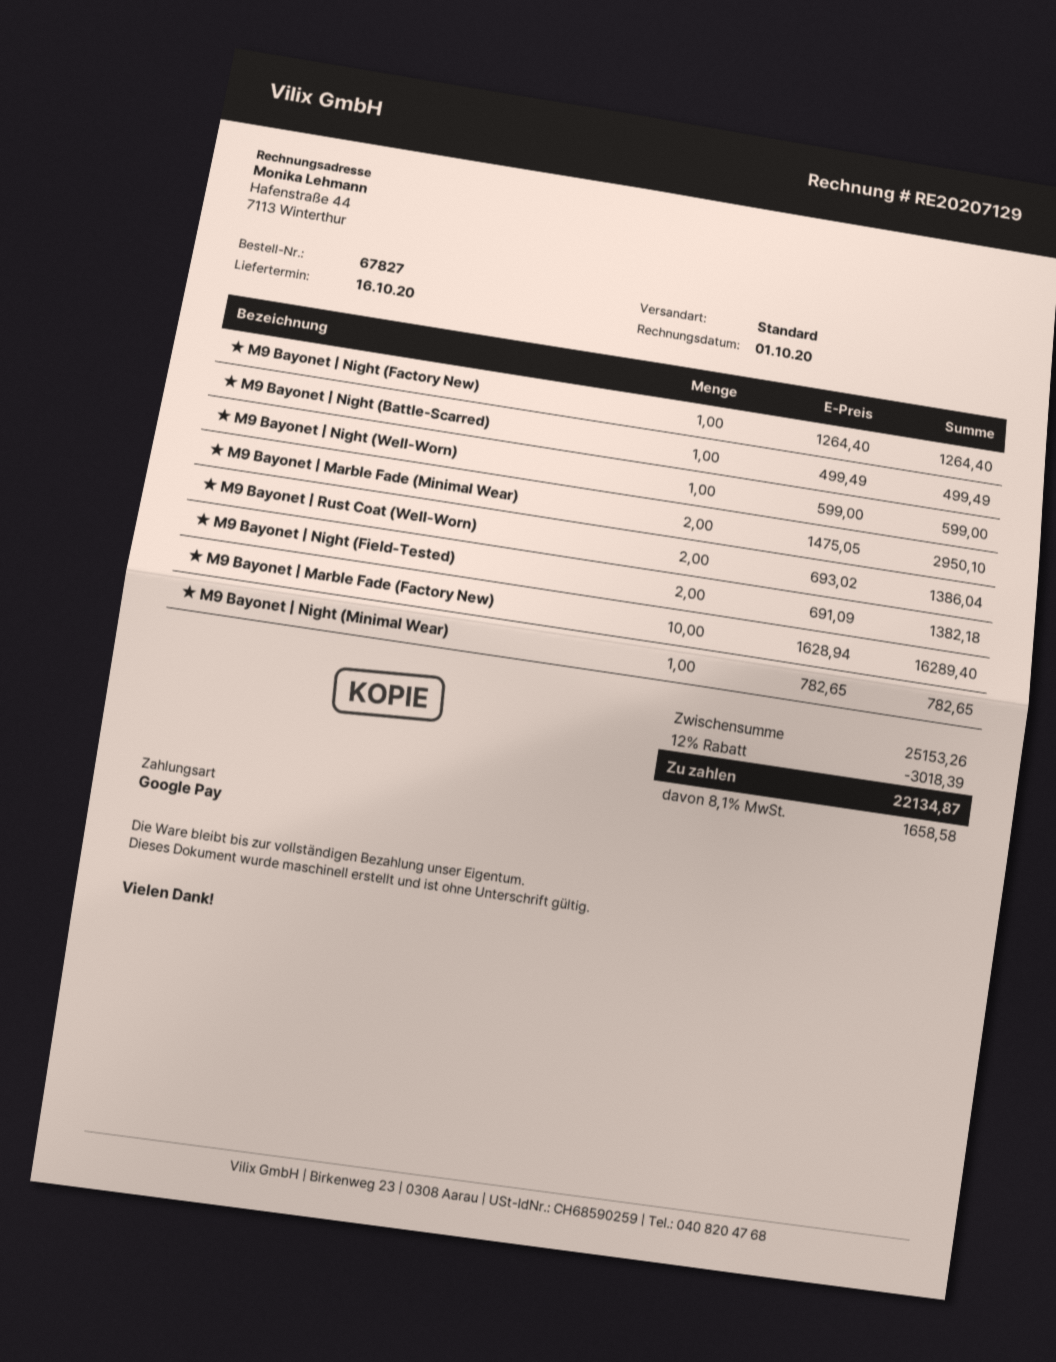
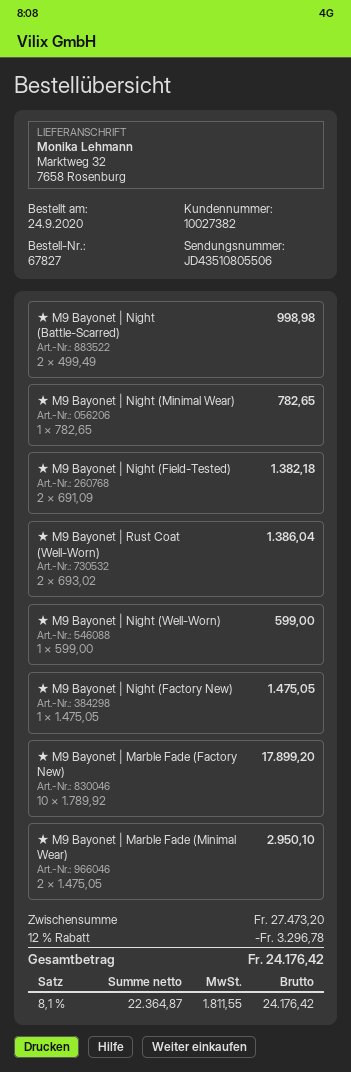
★ M9 Bayonet | Night (Factory New): 1 x 1264.40 = 1264.40 -> 1 x 1475.05 = 1475.05
★ M9 Bayonet | Night (Battle-Scarred): 1 x 499.49 = 499.49 -> 2 x 499.49 = 998.98
★ M9 Bayonet | Marble Fade (Factory New): 10 x 1628.94 = 16289.40 -> 10 x 1789.92 = 17899.20
subtotal: 25153.26 -> 27473.20
discount: 12% = 3018.39 -> 12% = 3296.78
tax: 8.1% = 1658.58 -> 8.1% = 1811.55
total: 22134.87 -> 24176.42

